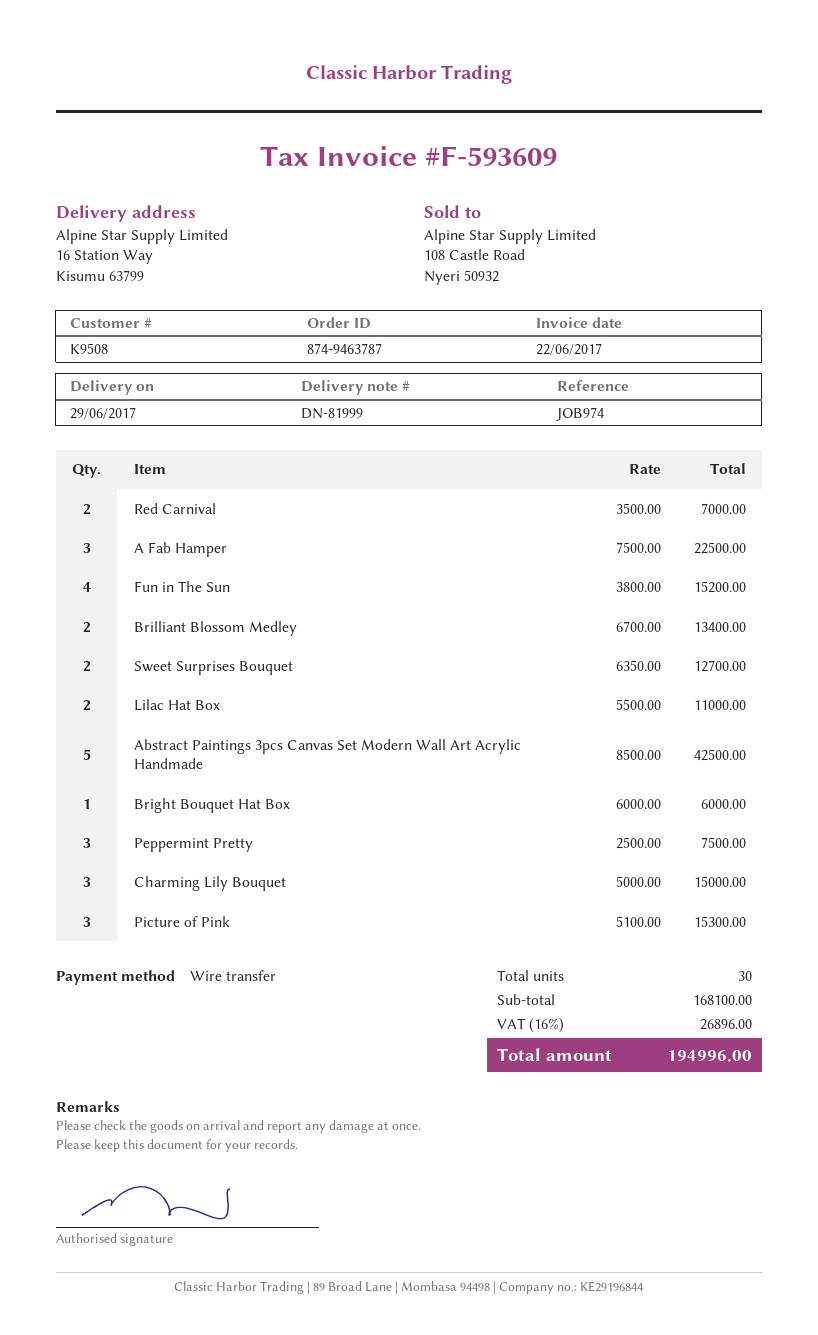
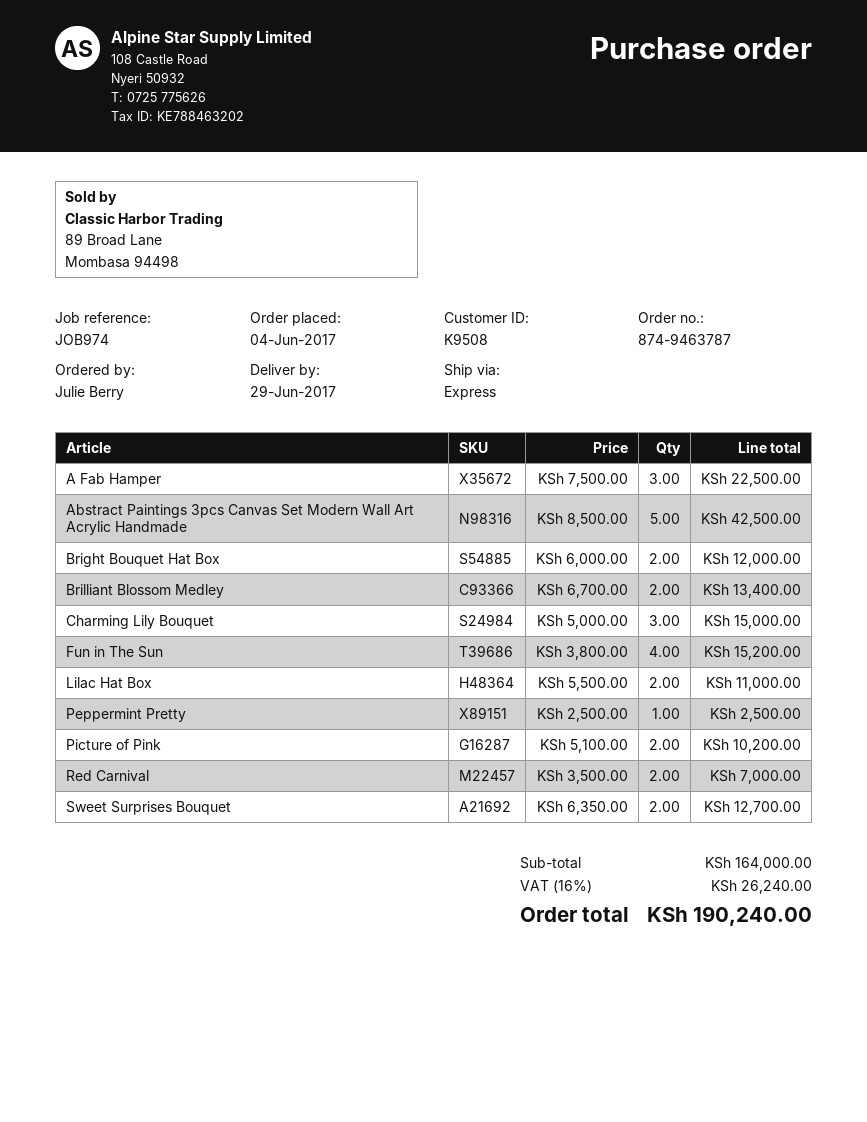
Bright Bouquet Hat Box: 1 x 6000.00 = 6000.00 -> 2 x 6000.00 = 12000.00
Peppermint Pretty: 3 x 2500.00 = 7500.00 -> 1 x 2500.00 = 2500.00
Picture of Pink: 3 x 5100.00 = 15300.00 -> 2 x 5100.00 = 10200.00
subtotal: 168100.00 -> 164000.00
tax: 16% = 26896.00 -> 16% = 26240.00
total: 194996.00 -> 190240.00

